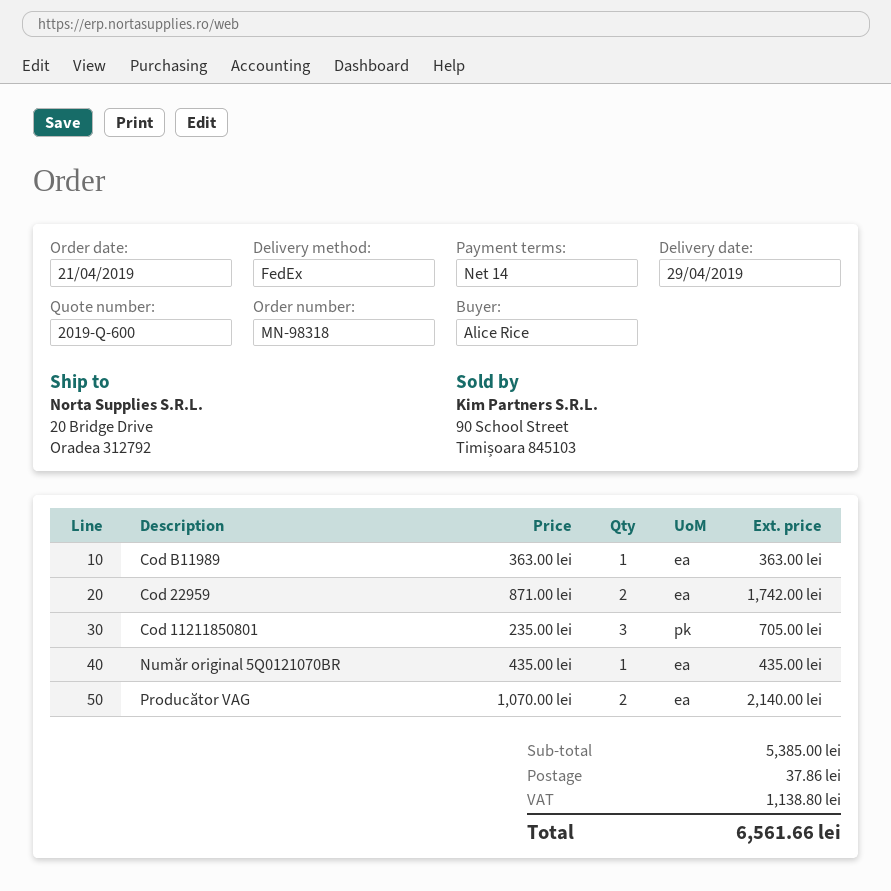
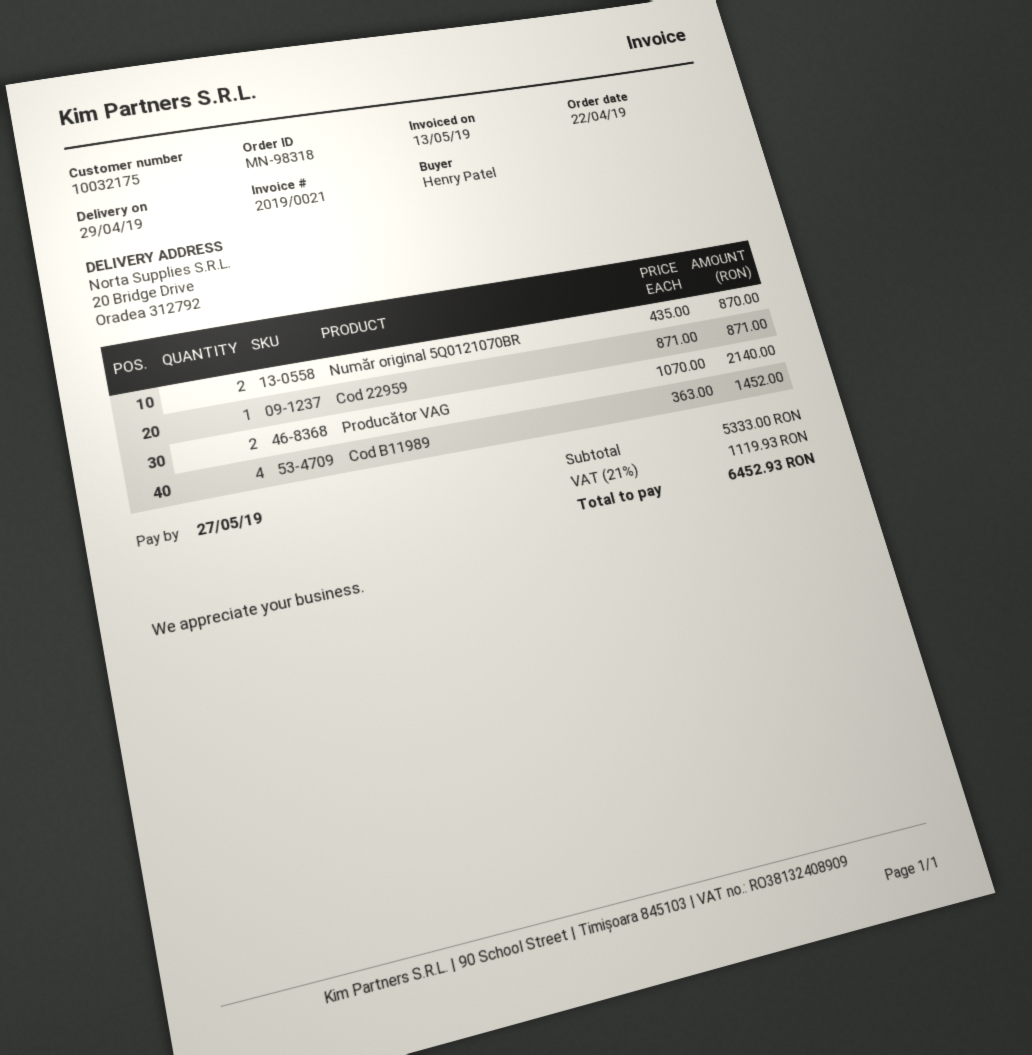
order date: 2019-04-21 -> 2019-04-22
ordered by: Alice Rice -> Henry Patel
Cod B11989: 1 x 363.00 = 363.00 -> 4 x 363.00 = 1452.00
Cod 22959: 2 x 871.00 = 1742.00 -> 1 x 871.00 = 871.00
Cod 11211850801: 3 x 235.00 = 705.00 -> none
Număr original 5Q0121070BR: 1 x 435.00 = 435.00 -> 2 x 435.00 = 870.00
subtotal: 5385.00 -> 5333.00
shipping: 37.86 -> none
tax: 1138.80 -> 1119.93
total: 6561.66 -> 6452.93

